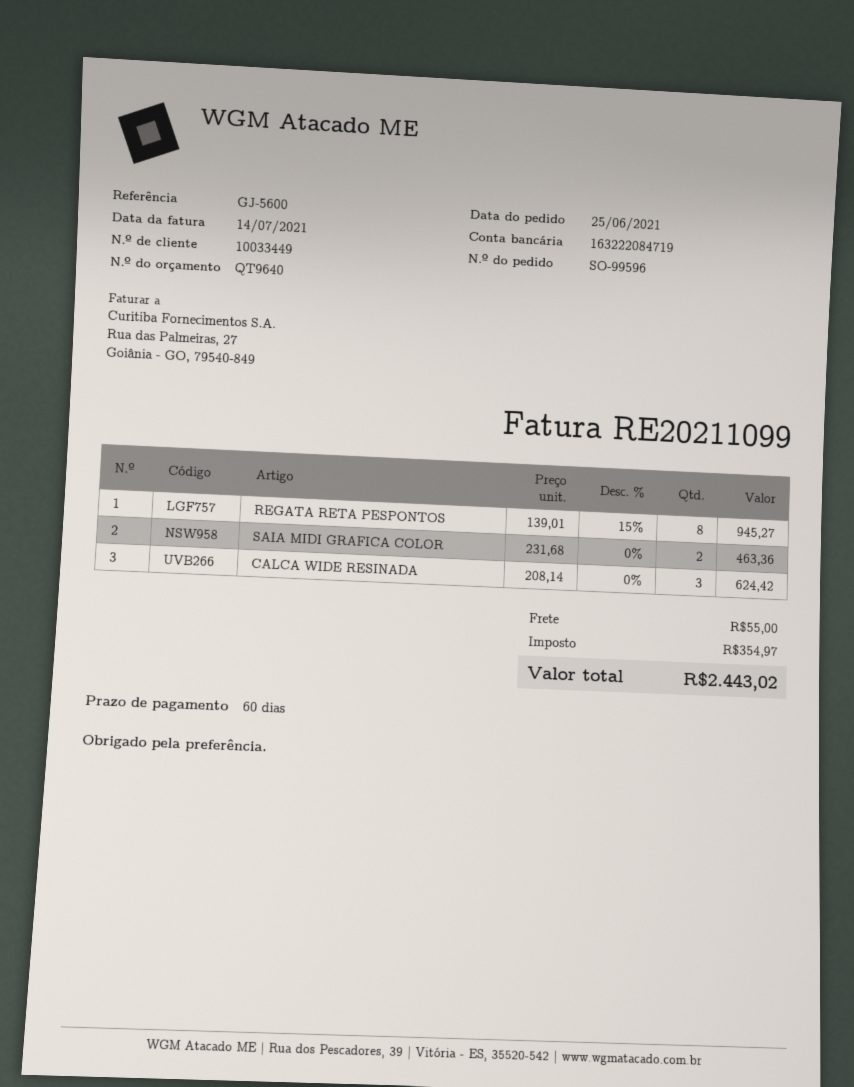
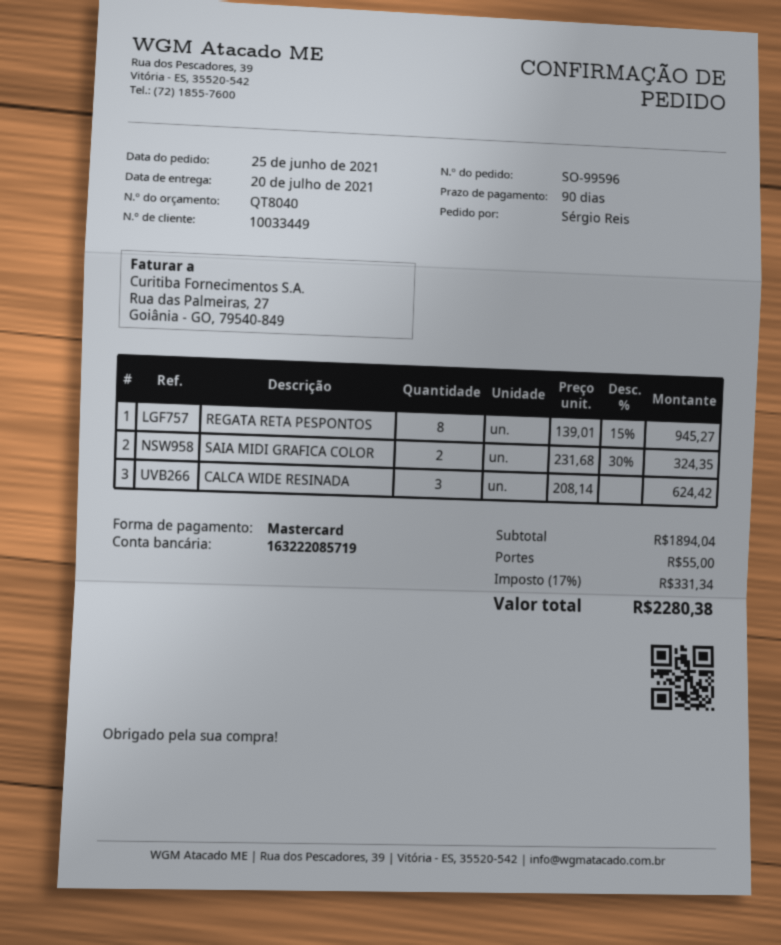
quote number: QT9640 -> QT8040
payment terms: 60 days -> 90 days
bank account: 163222084719 -> 163222085719
SAIA MIDI GRAFICA COLOR: 2 x 231.68 = 463.36 -> 2 x 231.68 - 30% = 324.35
tax: 354.97 -> 331.34
total: 2443.02 -> 2280.38

